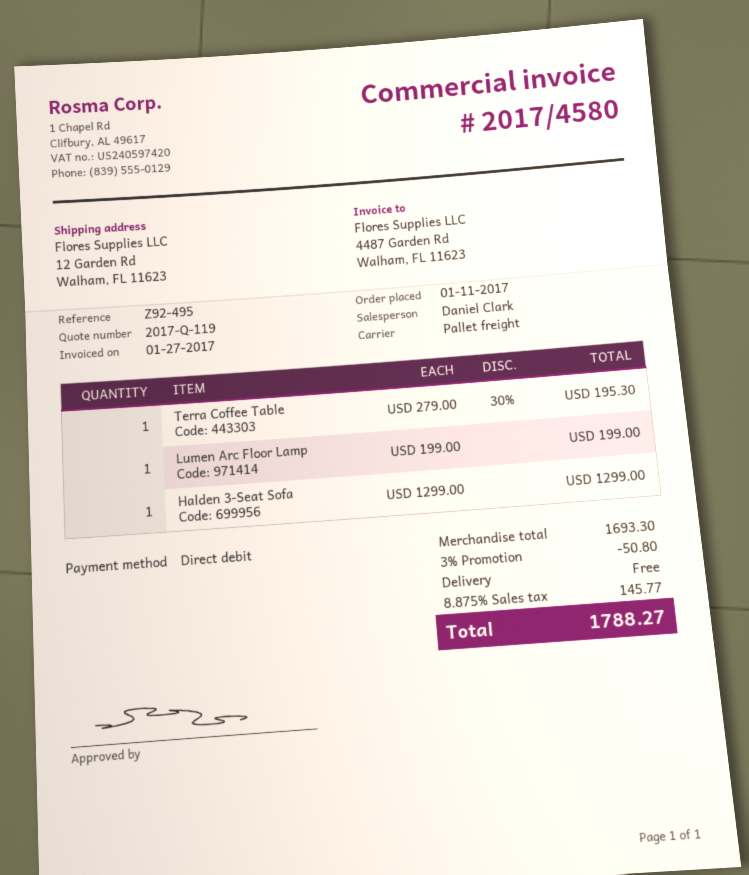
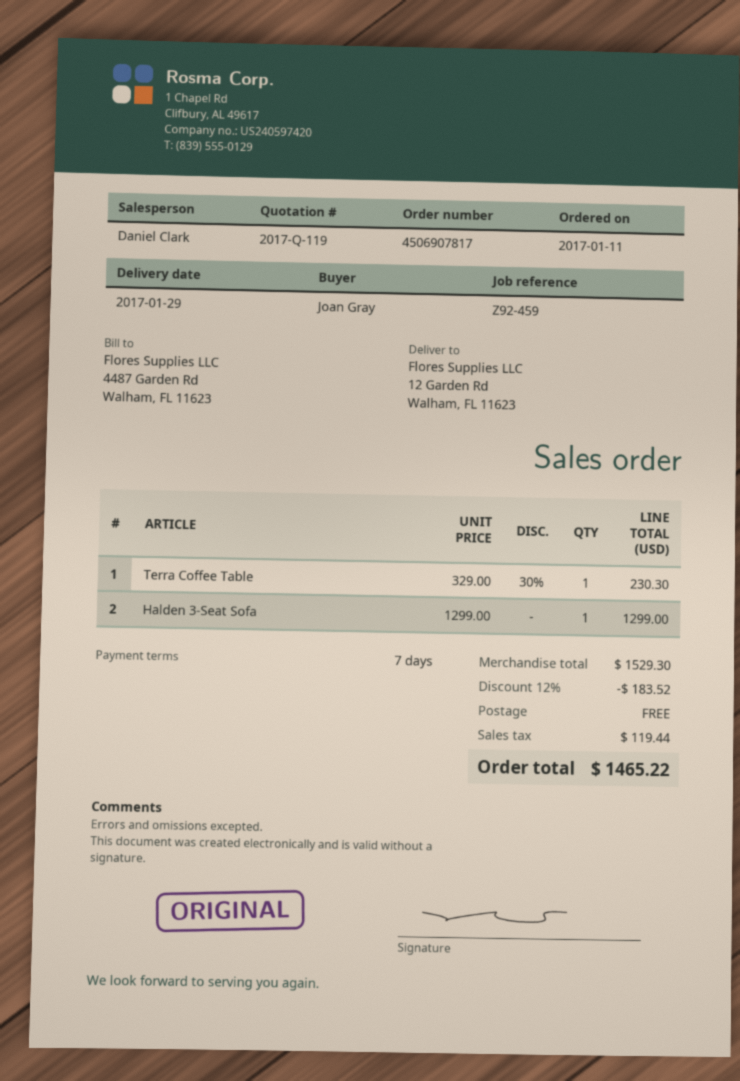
reference: Z92-495 -> Z92-459
Terra Coffee Table: 1 x 279.00 - 30% = 195.30 -> 1 x 329.00 - 30% = 230.30
Lumen Arc Floor Lamp: 1 x 199.00 = 199.00 -> none
subtotal: 1693.30 -> 1529.30
discount: 3% = 50.80 -> 12% = 183.52
tax: 145.77 -> 119.44
total: 1788.27 -> 1465.22

